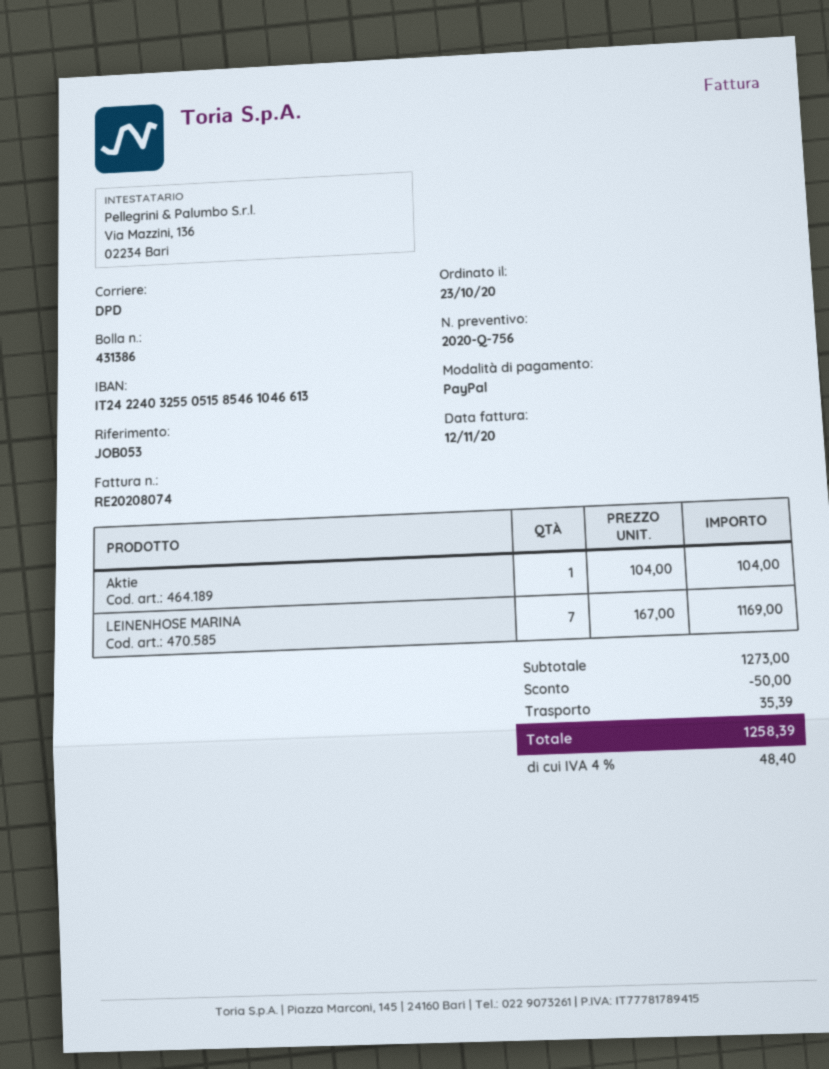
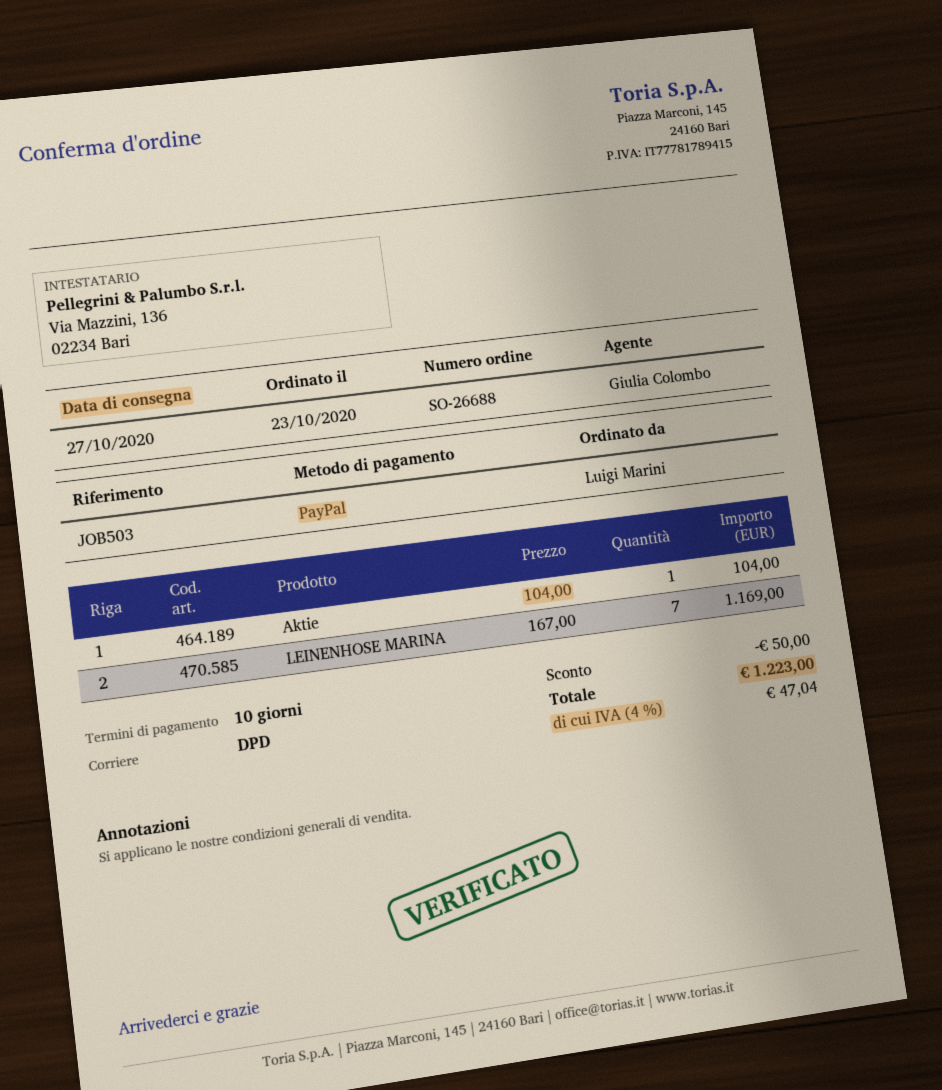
reference: JOB053 -> JOB503
shipping: 35.39 -> none
tax: 4% = 48.40 -> 4% = 47.04
total: 1258.39 -> 1223.00

